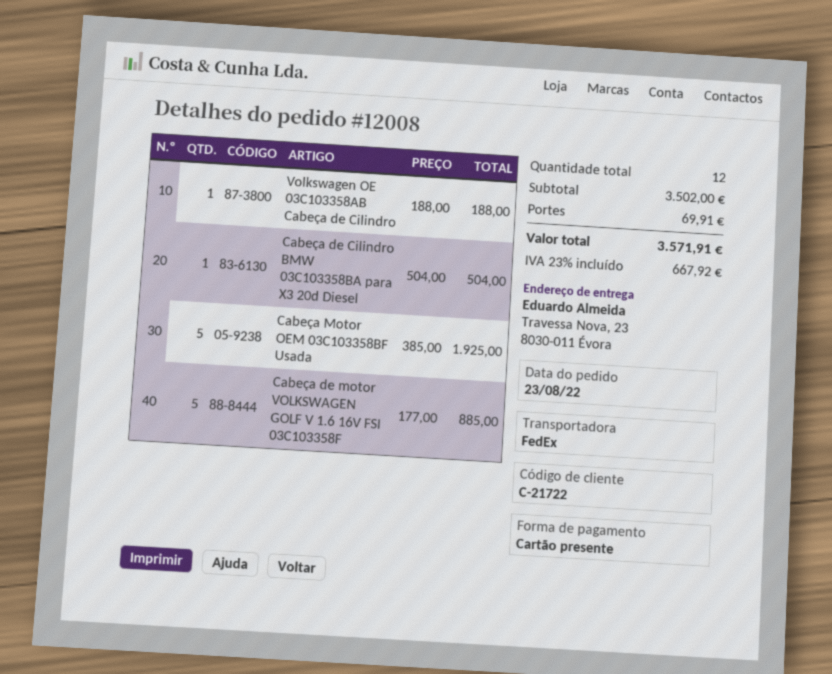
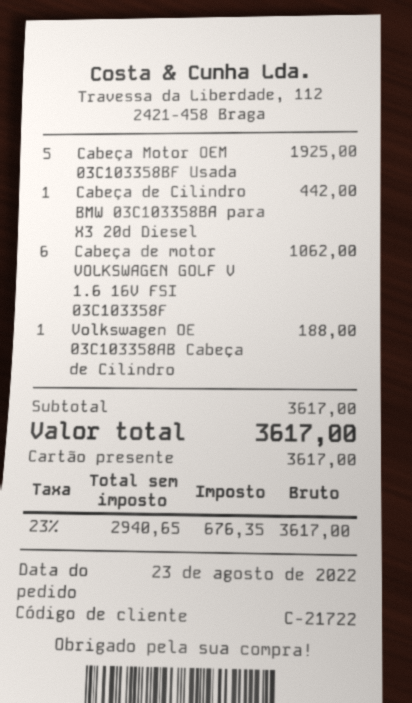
Cabeça de Cilindro BMW 03C103358BA para X3 20d Diesel: 1 for 504.00 -> 1 for 442.00
Cabeça de motor VOLKSWAGEN GOLF V 1.6 16V FSI 03C103358F: 5 for 885.00 -> 6 for 1062.00
subtotal: 3502.00 -> 3617.00
shipping: 69.91 -> none
tax: 23% = 667.92 -> 23% = 676.35
total: 3571.91 -> 3617.00

